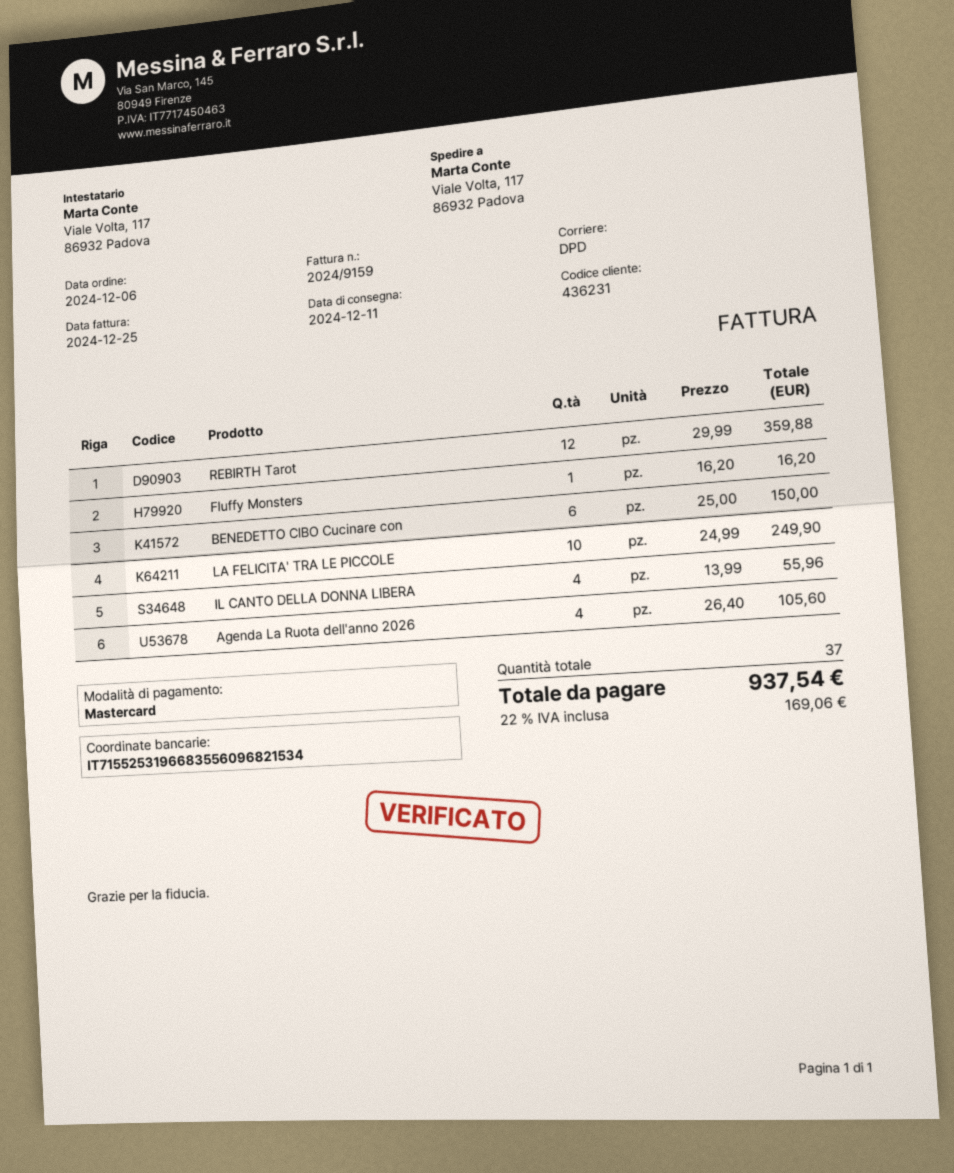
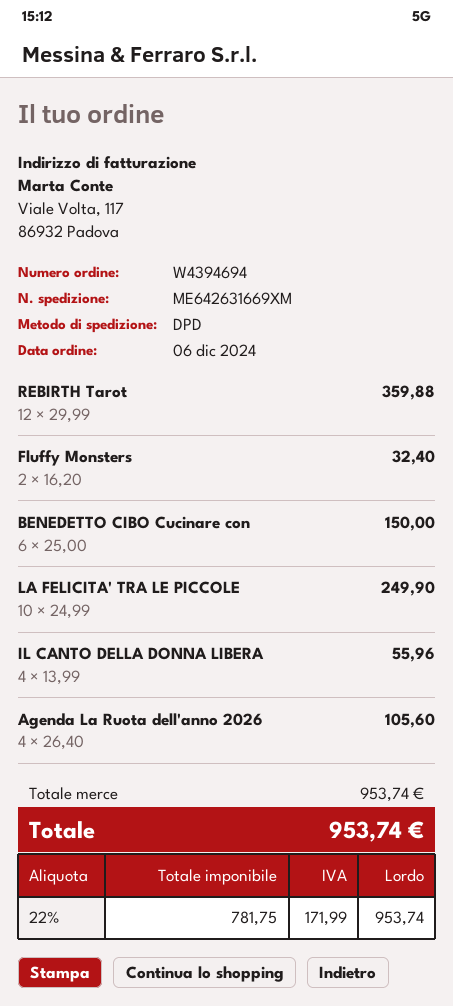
Fluffy Monsters: 1 x 16.20 = 16.20 -> 2 x 16.20 = 32.40
tax: 22% = 169.06 -> 22% = 171.99
total: 937.54 -> 953.74

